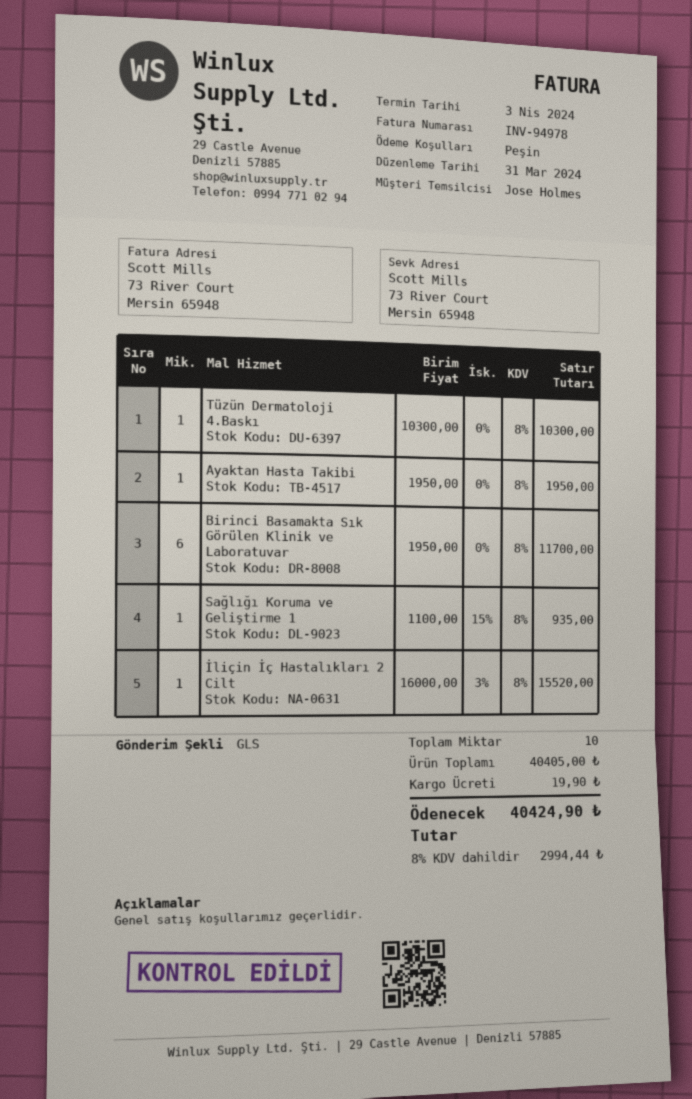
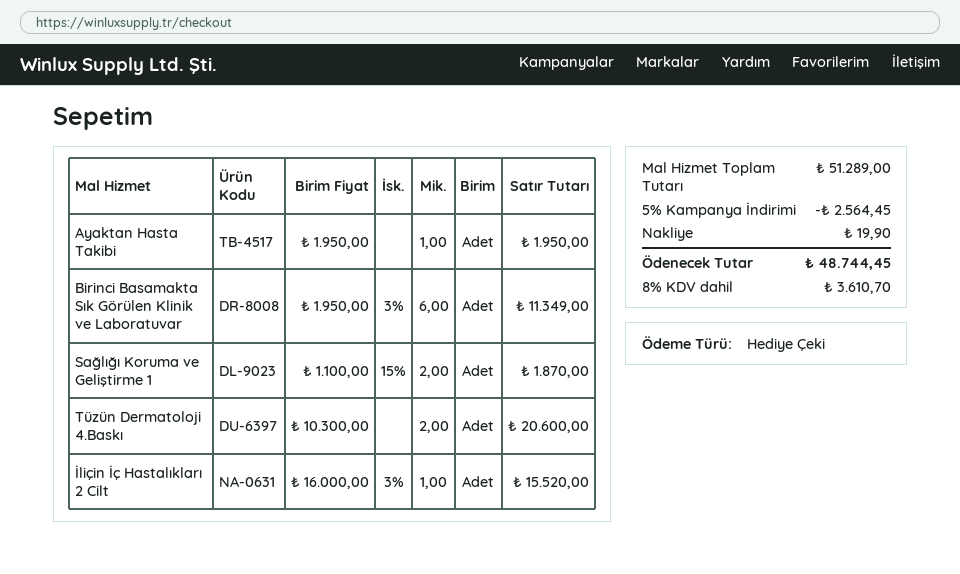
Tüzün Dermatoloji 4.Baskı: 1 x 10300.00 = 10300.00 -> 2 x 10300.00 = 20600.00
Birinci Basamakta Sık Görülen Klinik ve Laboratuvar: 6 x 1950.00 = 11700.00 -> 6 x 1950.00 - 3% = 11349.00
Sağlığı Koruma ve Geliştirme 1: 1 x 1100.00 - 15% = 935.00 -> 2 x 1100.00 - 15% = 1870.00
subtotal: 40405.00 -> 51289.00
discount: none -> 5% = 2564.45
tax: 8% = 2994.44 -> 8% = 3610.70
total: 40424.90 -> 48744.45

